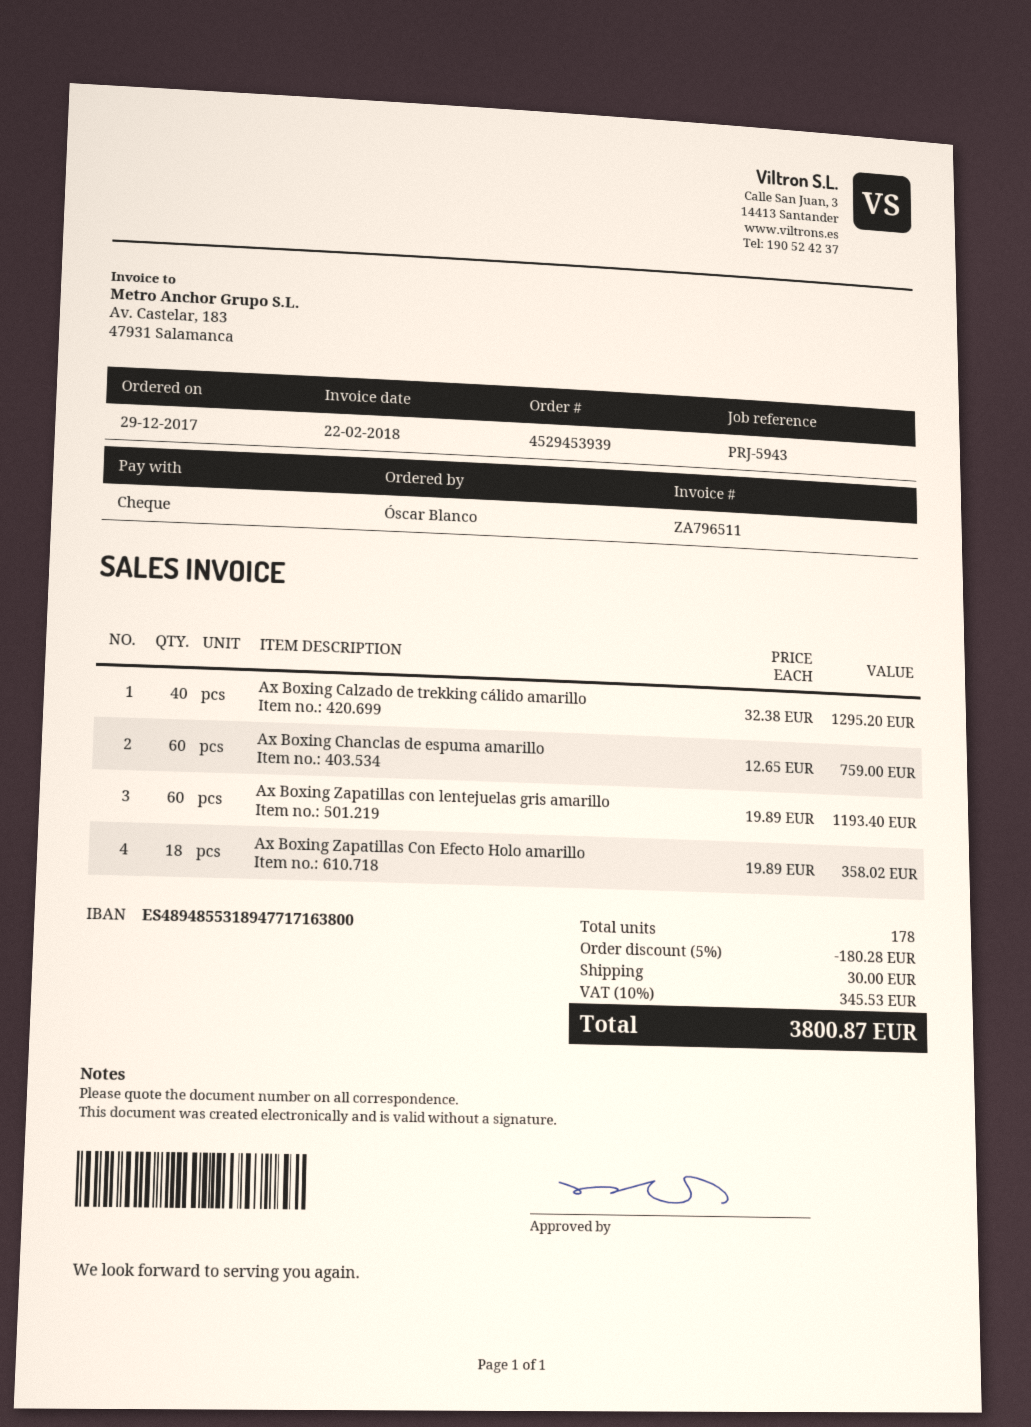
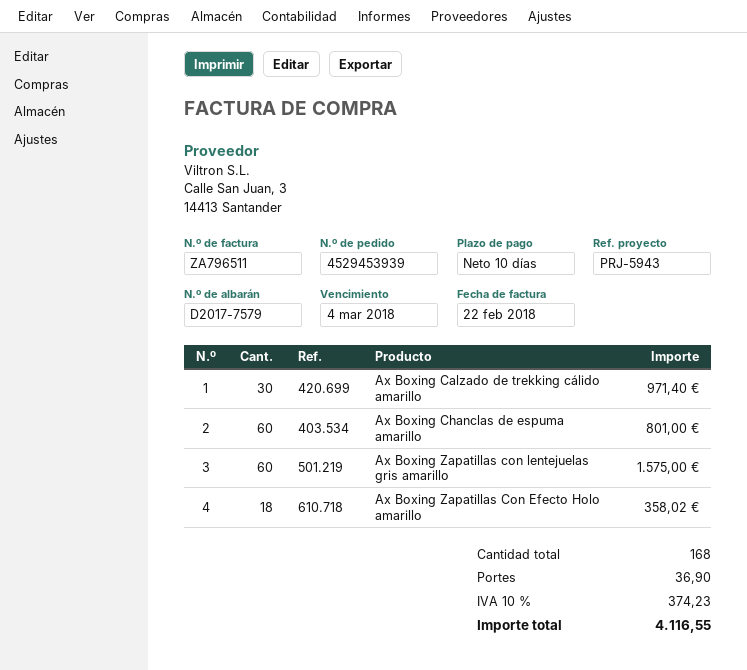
Ax Boxing Calzado de trekking cálido amarillo: 40 for 1295.20 -> 30 for 971.40
Ax Boxing Chanclas de espuma amarillo: 60 for 759.00 -> 60 for 801.00
Ax Boxing Zapatillas con lentejuelas gris amarillo: 60 for 1193.40 -> 60 for 1575.00
total quantity: 178 -> 168
discount: 5% = 180.28 -> none
shipping: 30.00 -> 36.90
tax: 10% = 345.53 -> 10% = 374.23
total: 3800.87 -> 4116.55

